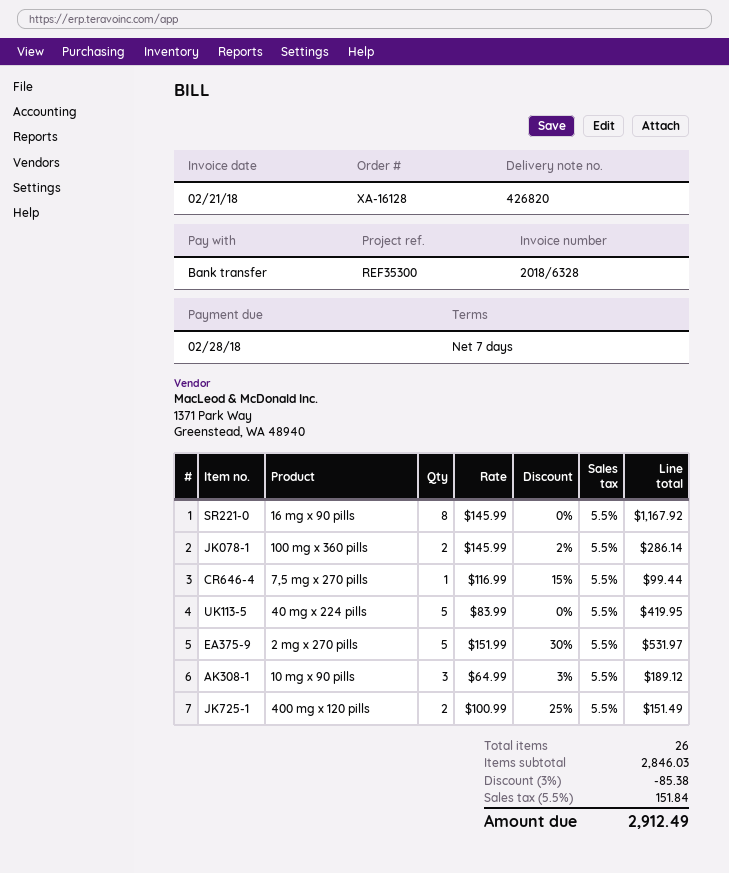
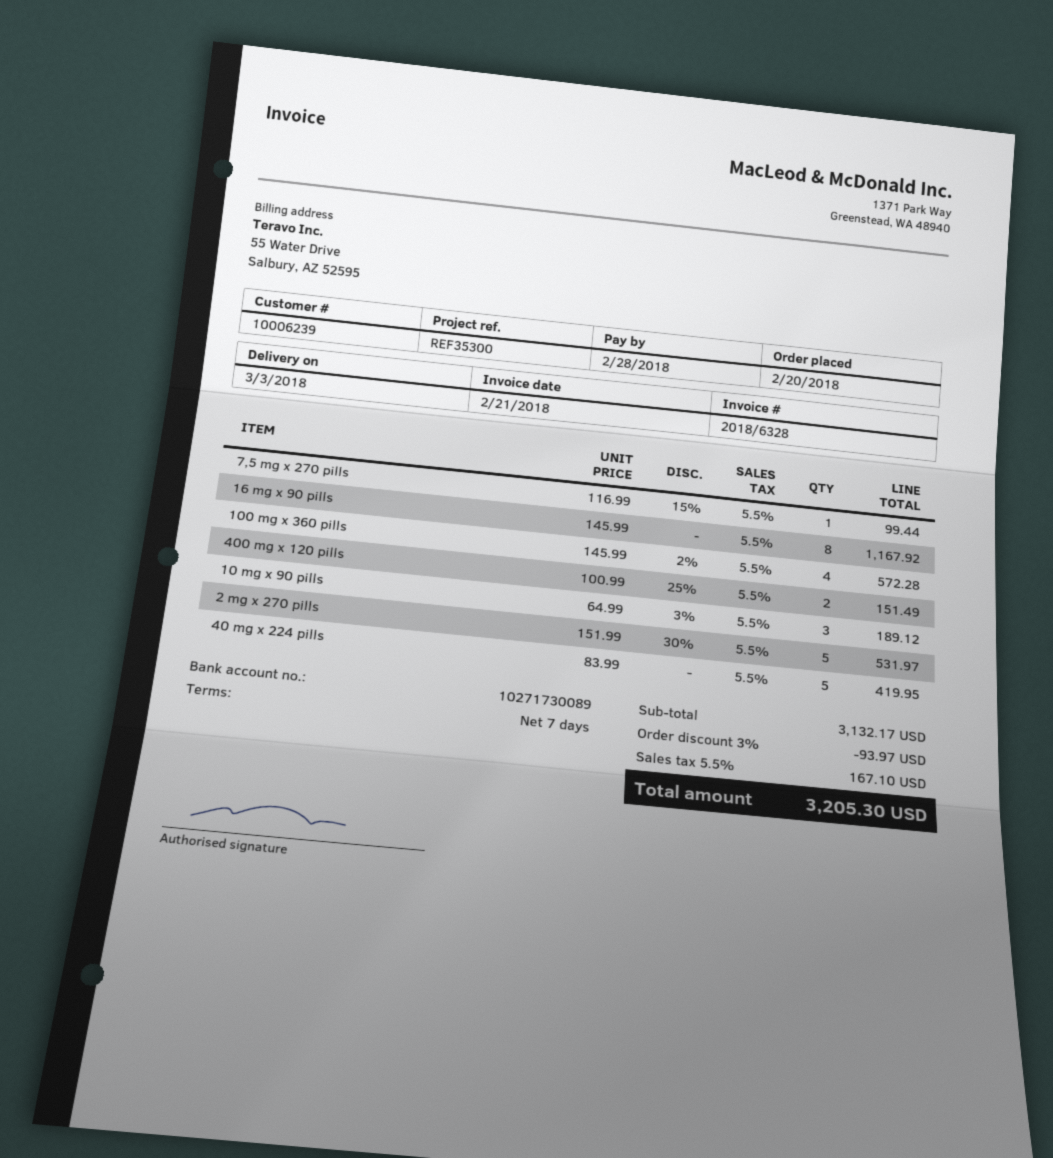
100 mg x 360 pills: 2 x 145.99 - 2% = 286.14 -> 4 x 145.99 - 2% = 572.28
subtotal: 2846.03 -> 3132.17
discount: 3% = 85.38 -> 3% = 93.97
tax: 5.5% = 151.84 -> 5.5% = 167.10
total: 2912.49 -> 3205.30

